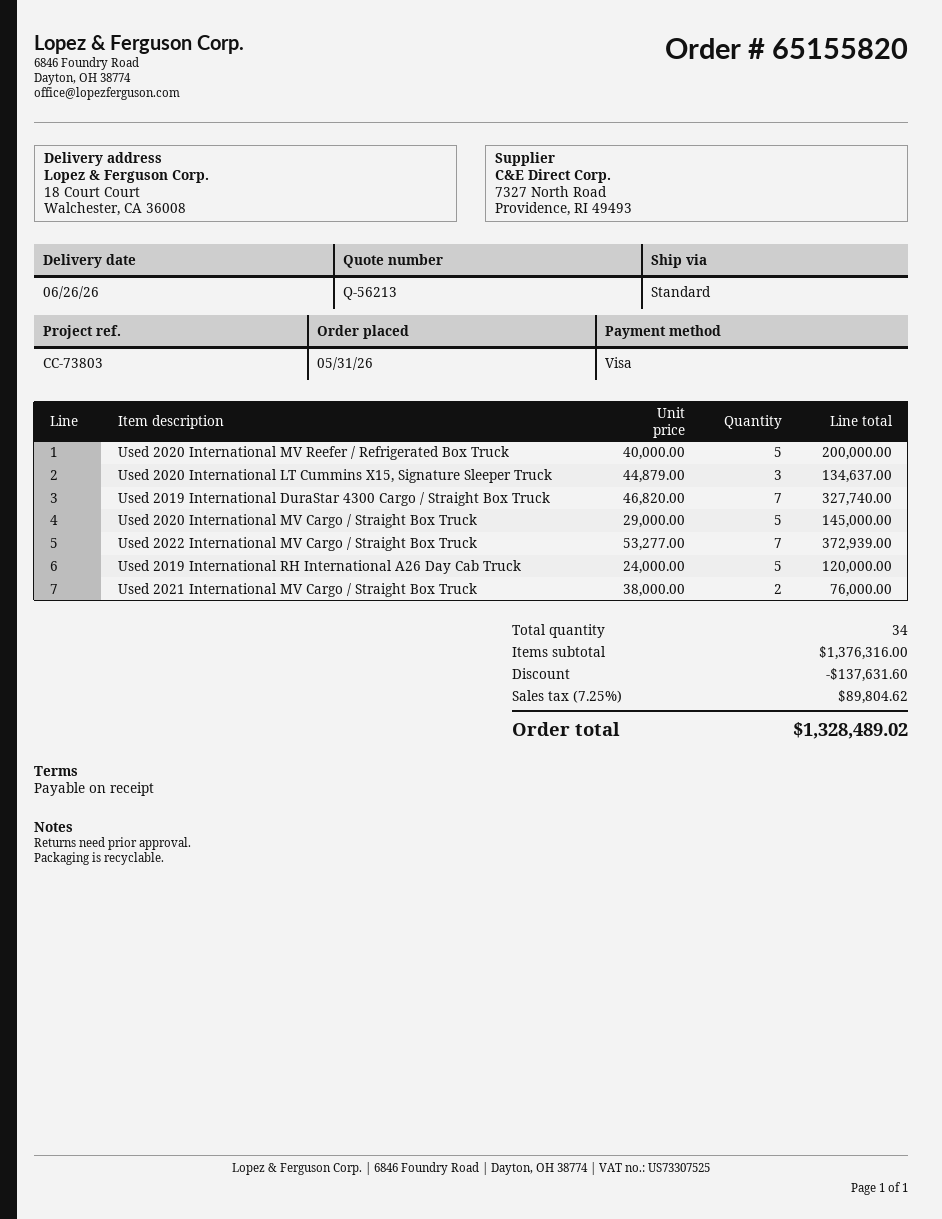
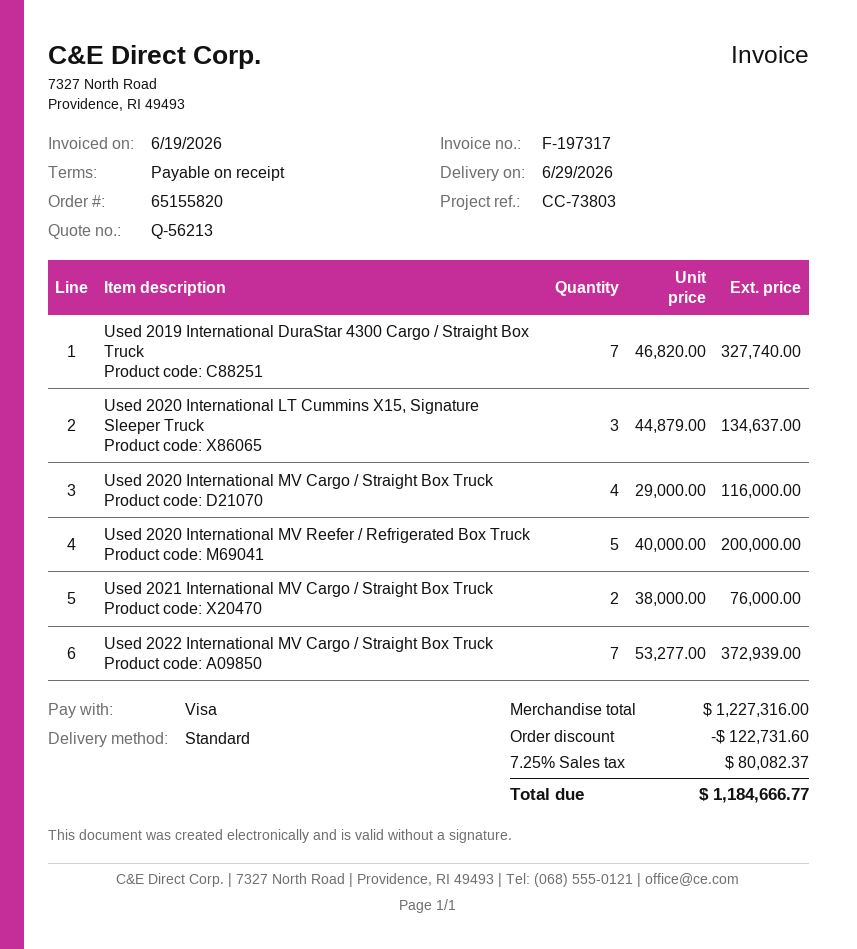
delivery date: 2026-06-26 -> 2026-06-29
Used 2020 International MV Cargo / Straight Box Truck: 5 x 29000.00 = 145000.00 -> 4 x 29000.00 = 116000.00
Used 2019 International RH International A26 Day Cab Truck: 5 x 24000.00 = 120000.00 -> none
subtotal: 1376316.00 -> 1227316.00
discount: 137631.60 -> 122731.60
tax: 7.25% = 89804.62 -> 7.25% = 80082.37
total: 1328489.02 -> 1184666.77

